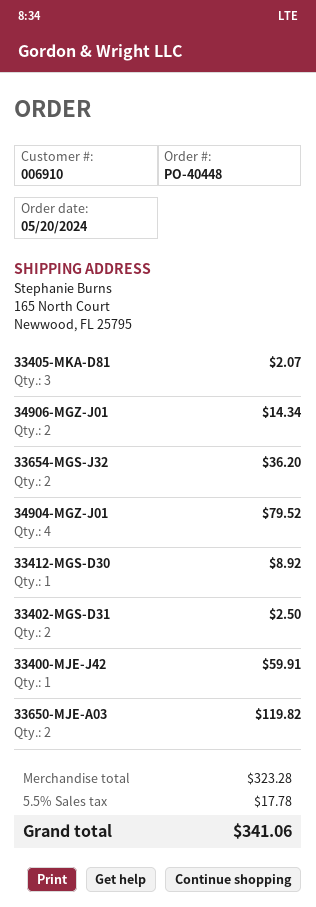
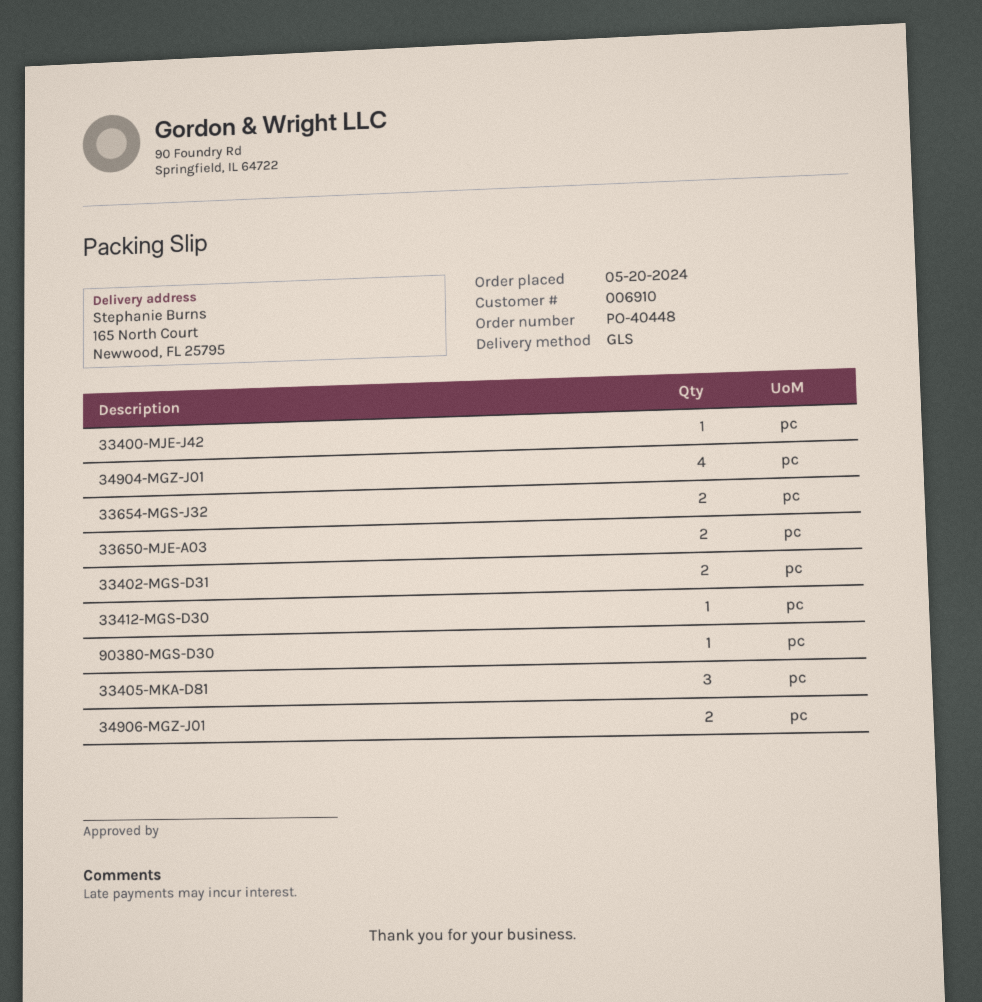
90380-MGS-D30: none -> 1

